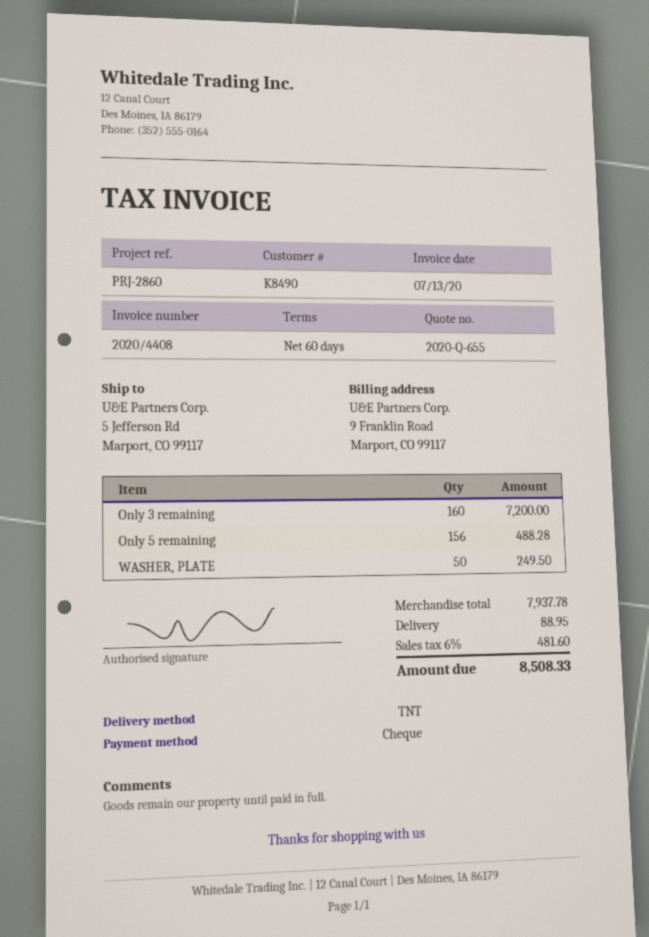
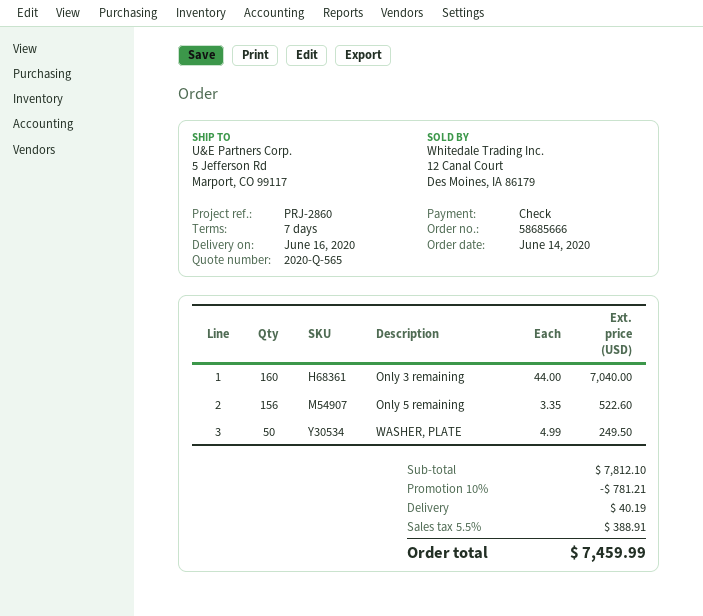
quote number: 2020-Q-655 -> 2020-Q-565
payment terms: 60 days -> 7 days
Only 3 remaining: 160 for 7200.00 -> 160 for 7040.00
Only 5 remaining: 156 for 488.28 -> 156 for 522.60
subtotal: 7937.78 -> 7812.10
discount: none -> 10% = 781.21
shipping: 88.95 -> 40.19
tax: 6% = 481.60 -> 5.5% = 388.91
total: 8508.33 -> 7459.99

